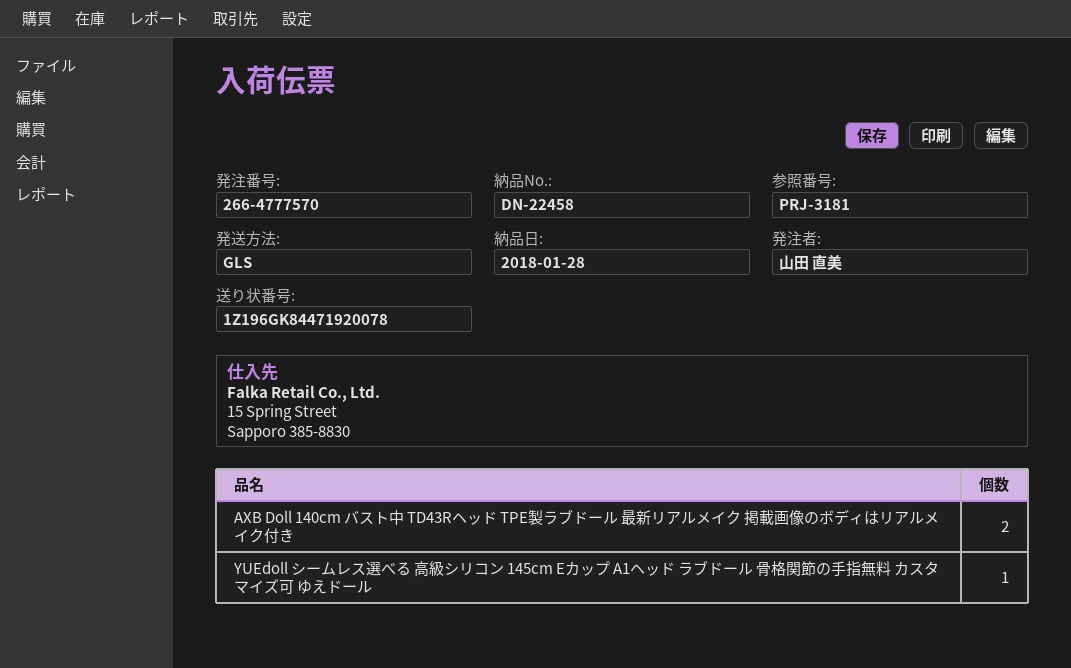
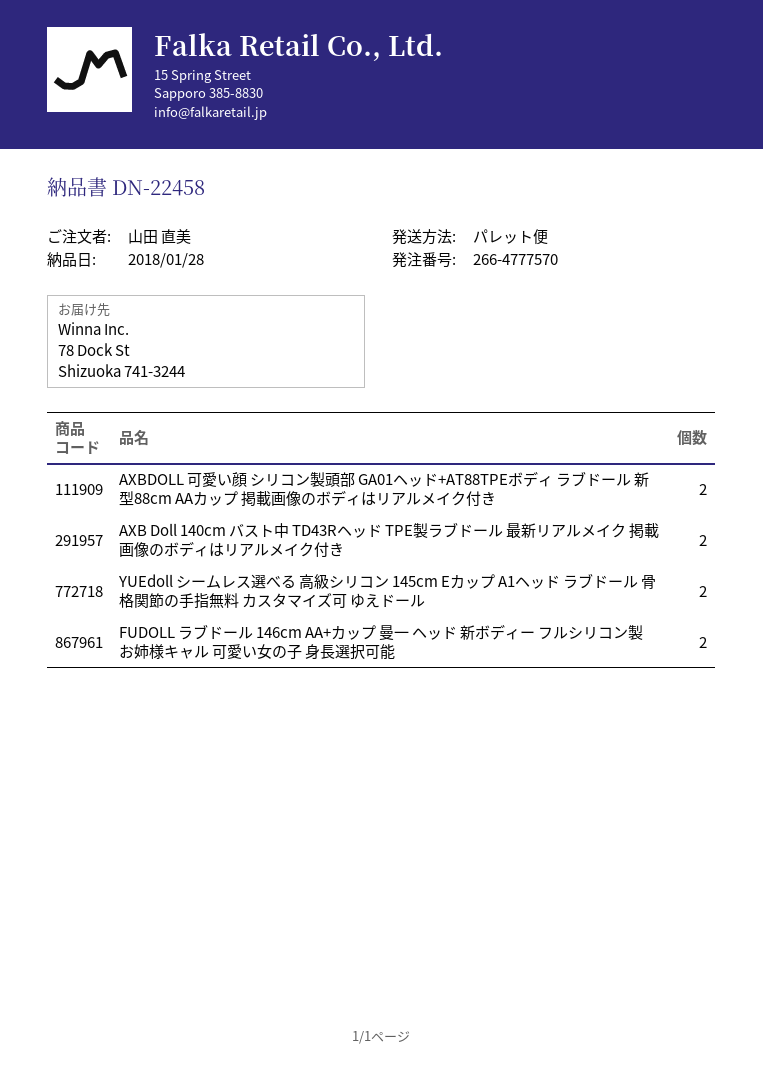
shipping method: GLS -> pallet freight
YUEdoll シームレス選べる 高級シリコン 145cm Eカップ A1ヘッド ラブドール 骨格関節の手指無料 カスタマイズ可 ゆえドール: 1 -> 2
AXBDOLL 可愛い顔 シリコン製頭部 GA01ヘッド+AT88TPEボディ ラブドール 新型88cm AAカップ 掲載画像のボディはリアルメイク付き: none -> 2
FUDOLL ラブドール 146cm AA+カップ 曼一 ヘッド 新ボディー フルシリコン製 お姉様キャル 可愛い女の子 身長選択可能: none -> 2

